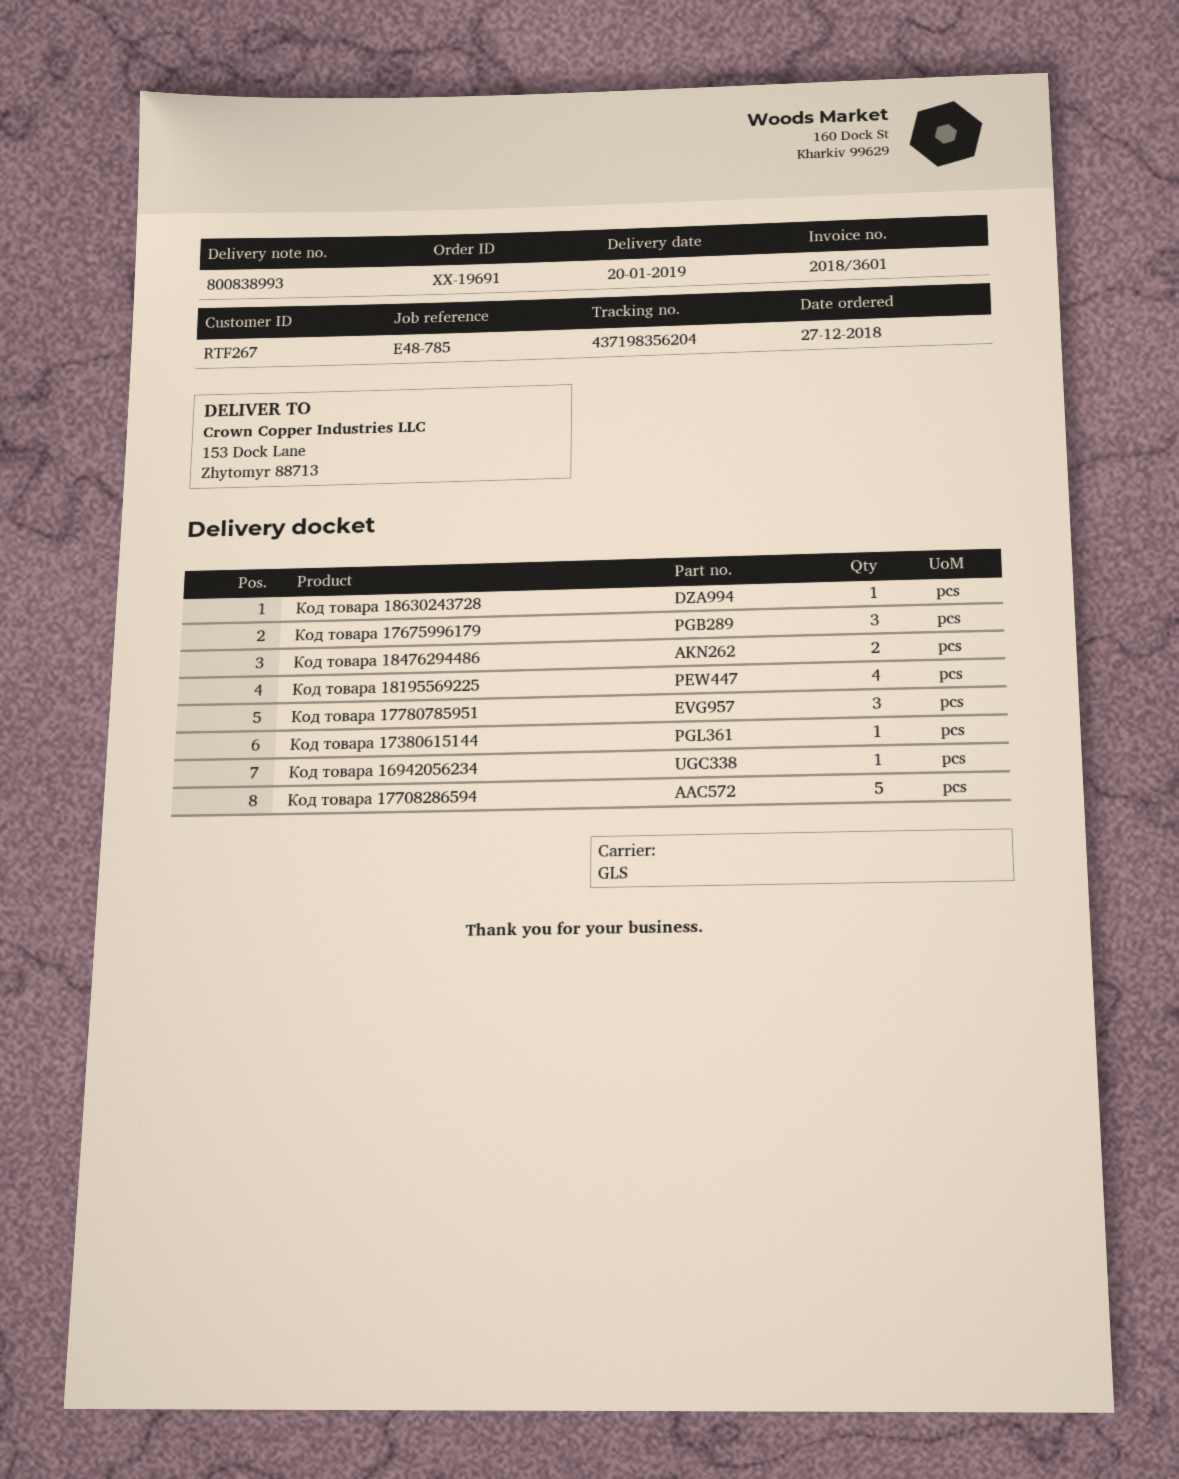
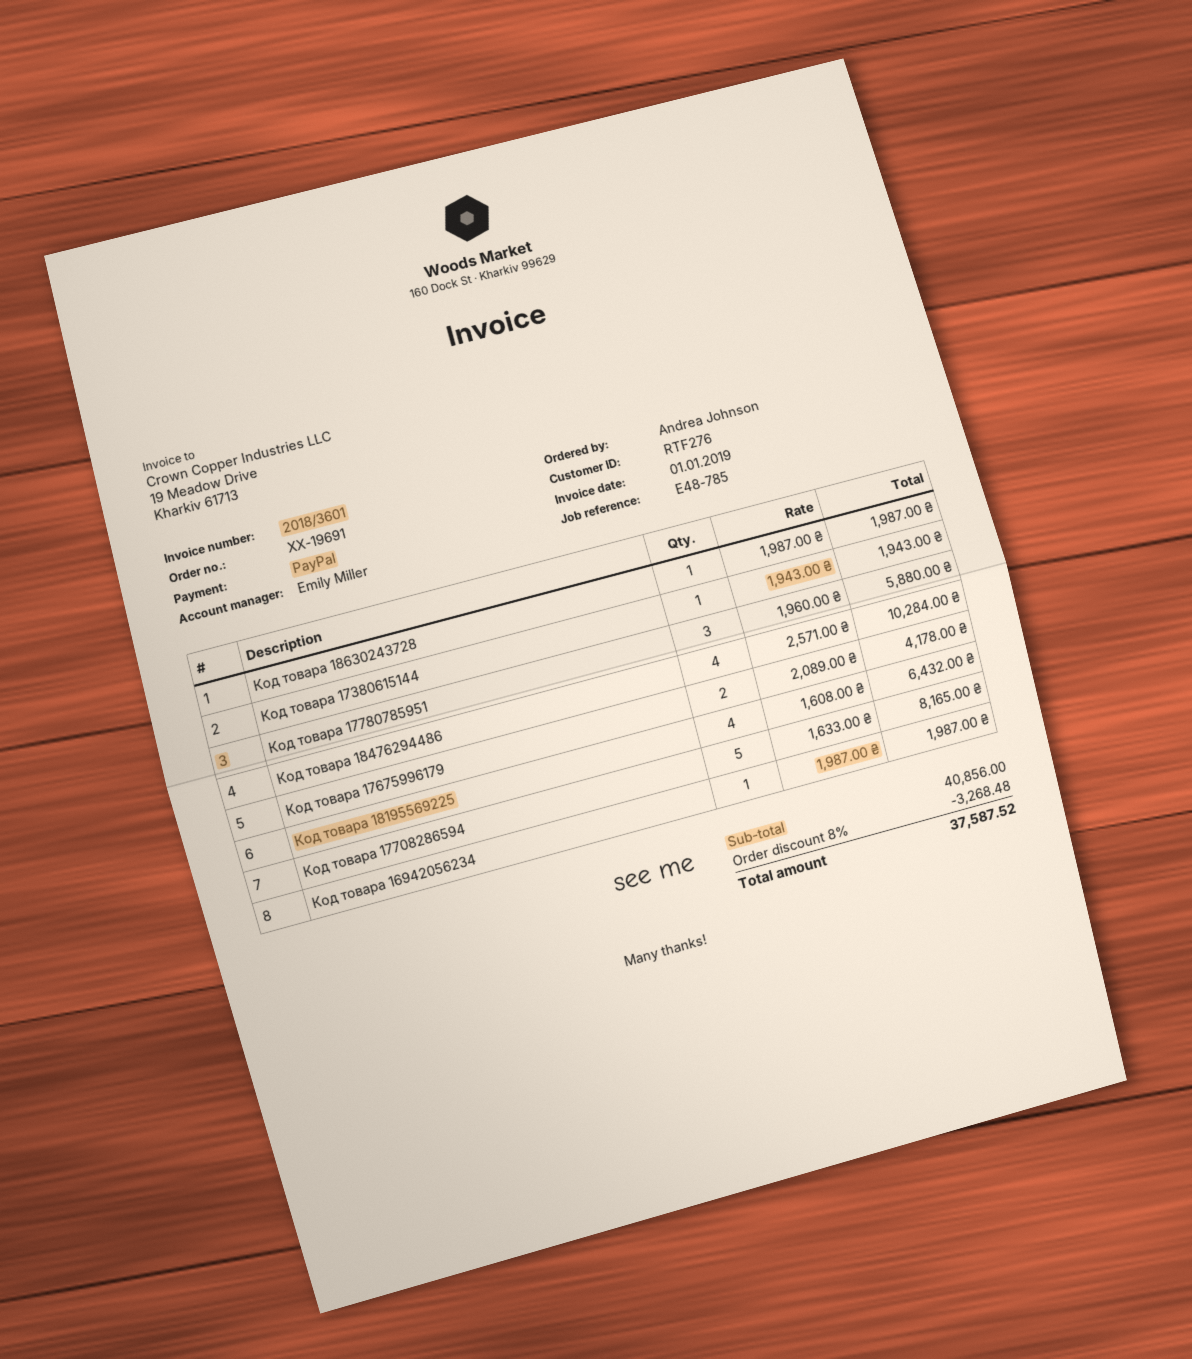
customer number: RTF267 -> RTF276
Код товара 17675996179: 3 -> 2
Код товара 18476294486: 2 -> 4

